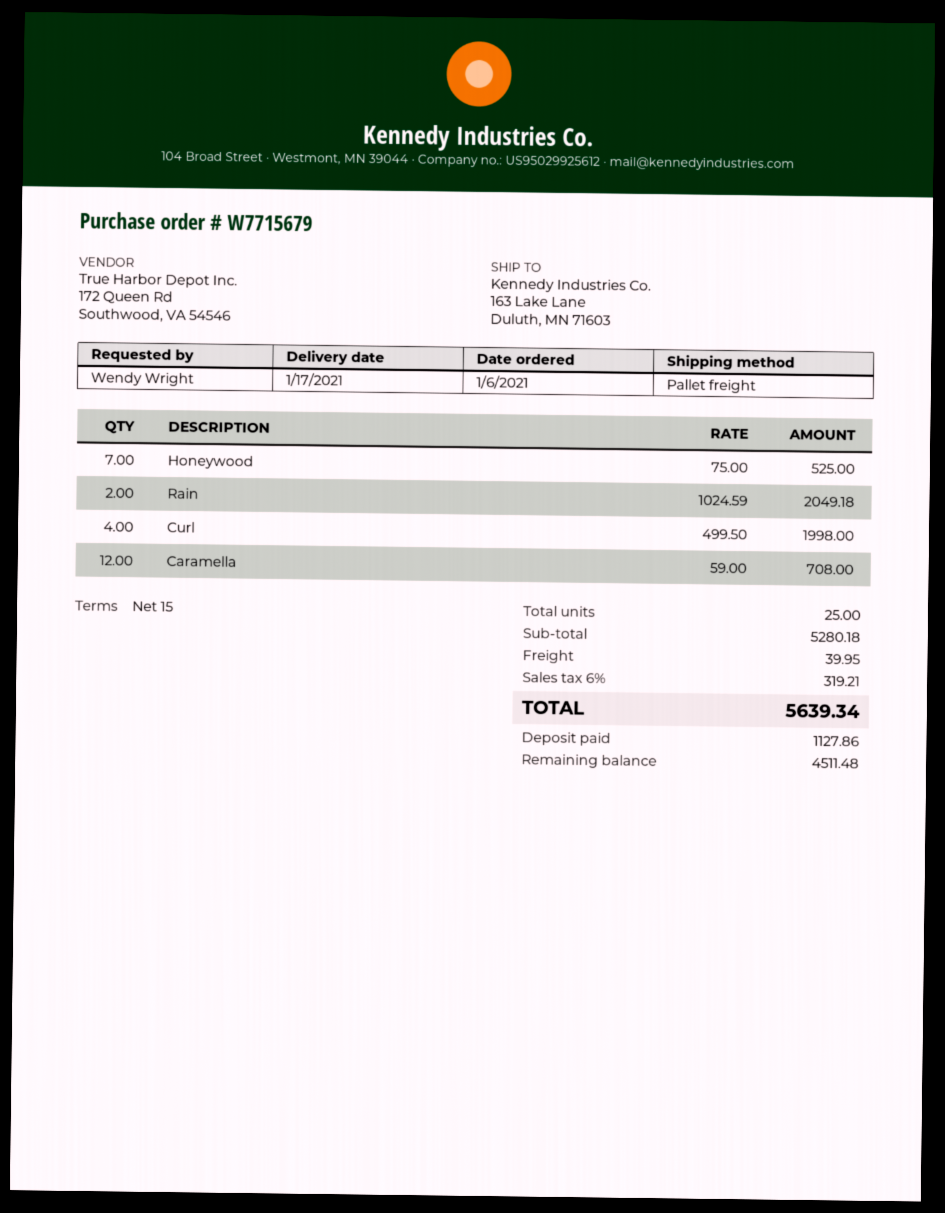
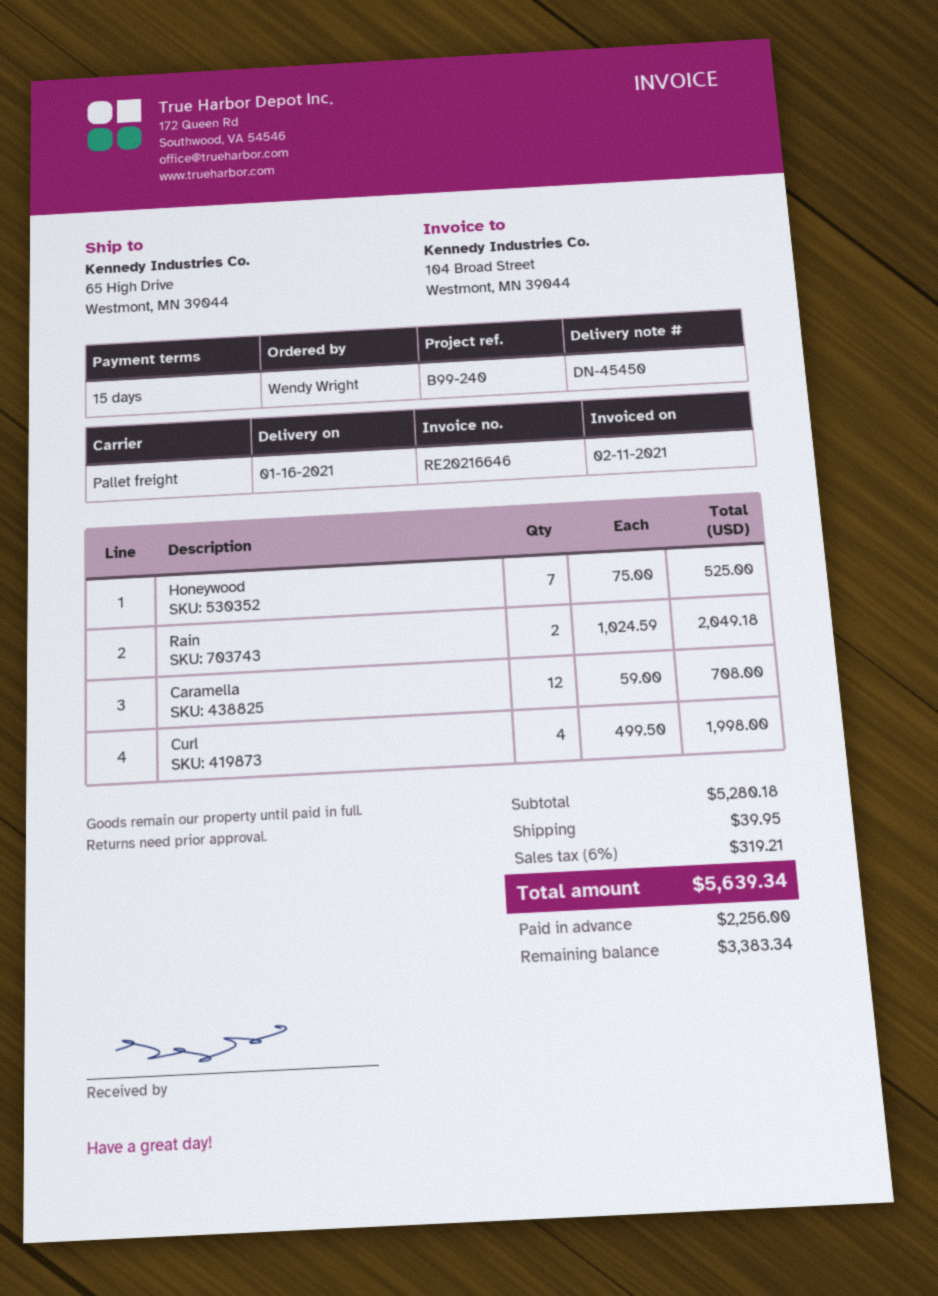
delivery date: 2021-01-17 -> 2021-01-16
ship to: 163 Lake Lane, Duluth, MN 71603 -> 65 High Drive, Westmont, MN 39044
deposit: 1127.86 -> 2256.00
balance: 4511.48 -> 3383.34

